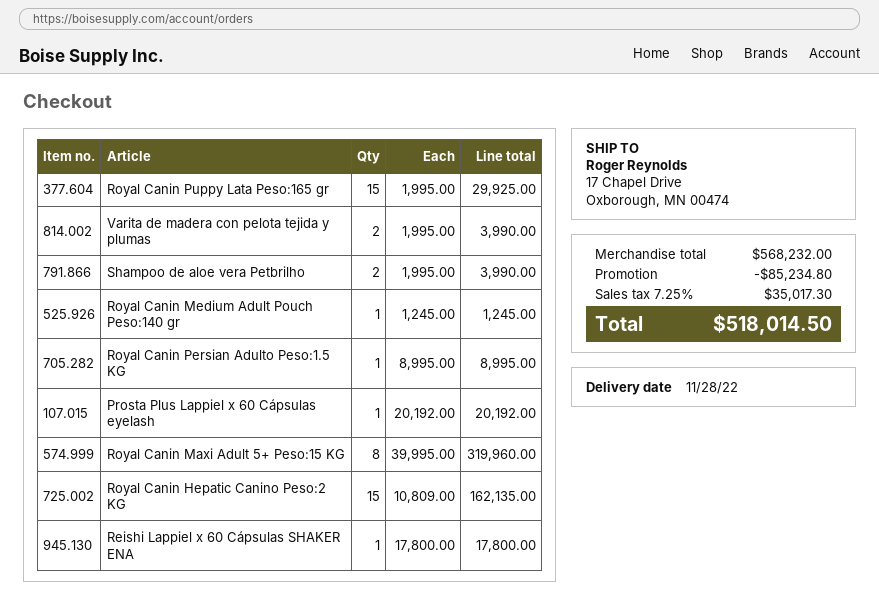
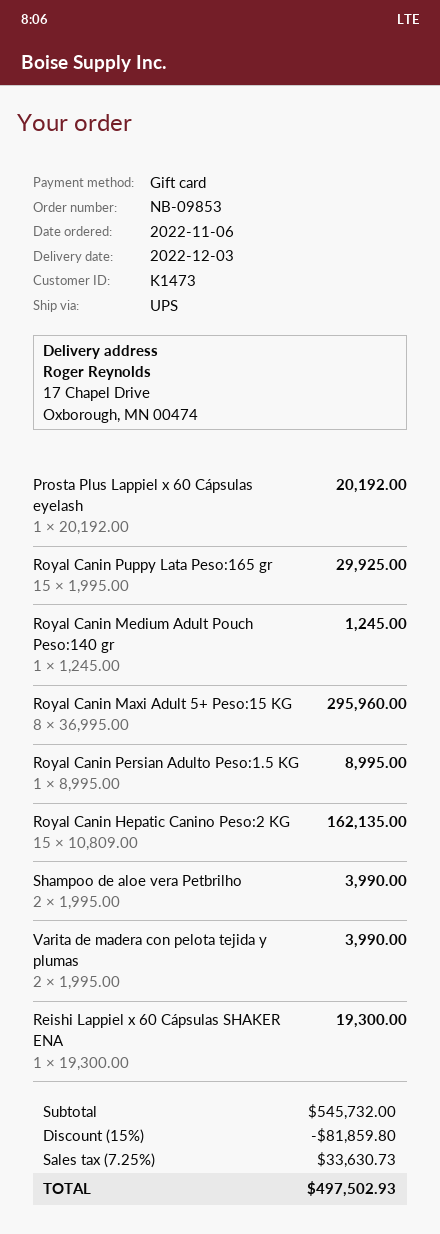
delivery date: 2022-11-28 -> 2022-12-03
Royal Canin Maxi Adult 5+ Peso:15 KG: 8 x 39995.00 = 319960.00 -> 8 x 36995.00 = 295960.00
Reishi Lappiel x 60 Cápsulas SHAKER ENA: 1 x 17800.00 = 17800.00 -> 1 x 19300.00 = 19300.00
subtotal: 568232.00 -> 545732.00
discount: 85234.80 -> 81859.80
tax: 7.25% = 35017.30 -> 7.25% = 33630.73
total: 518014.50 -> 497502.93

